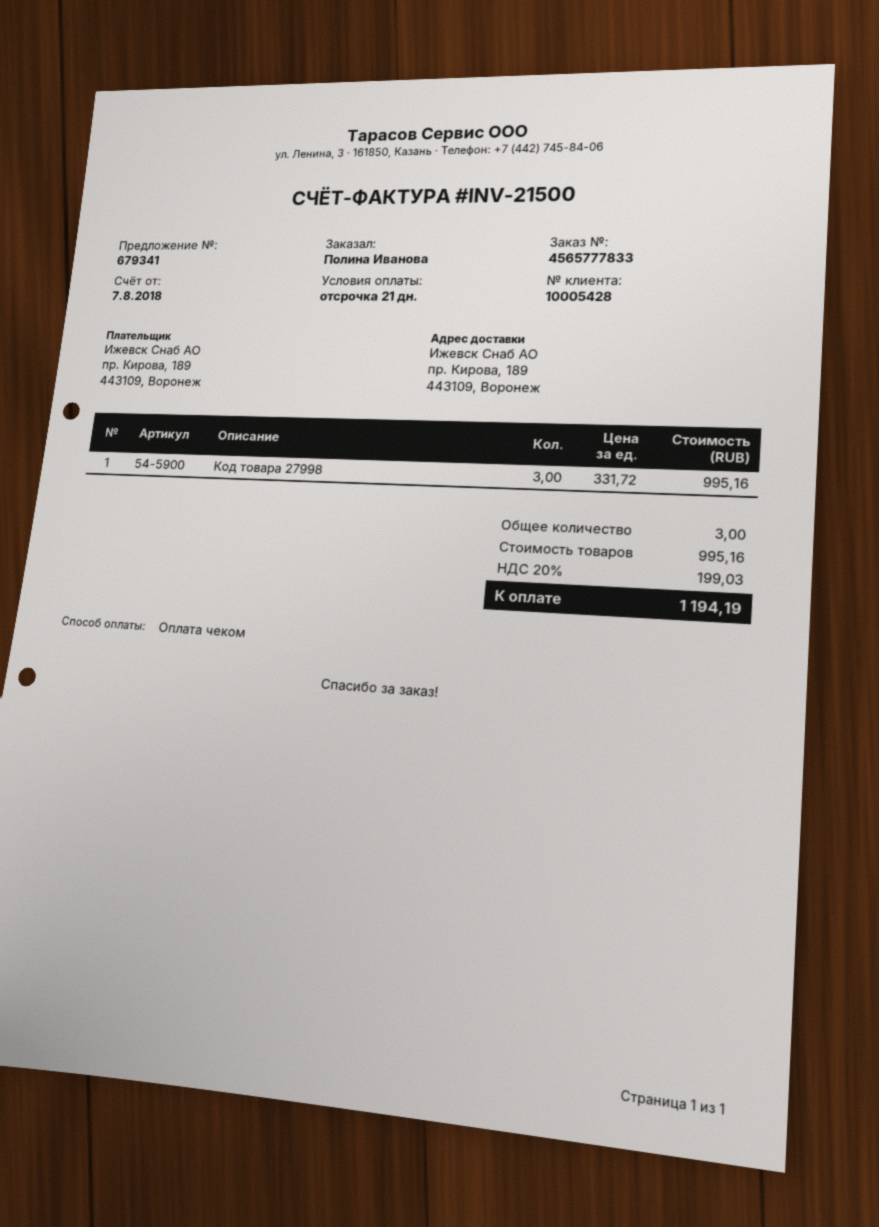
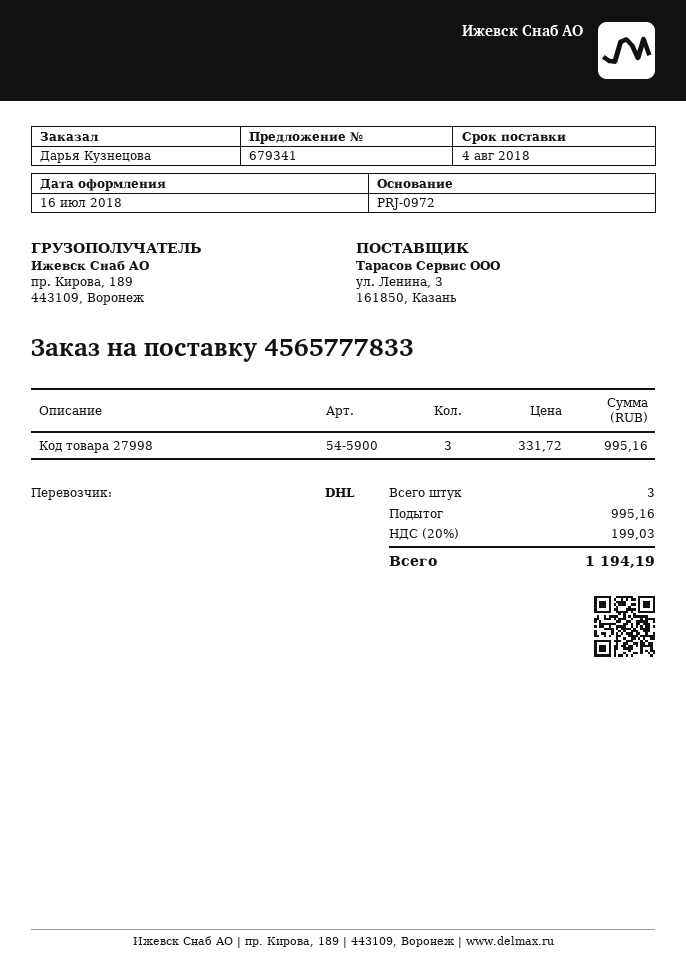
ordered by: Полина Иванова -> Дарья Кузнецова

